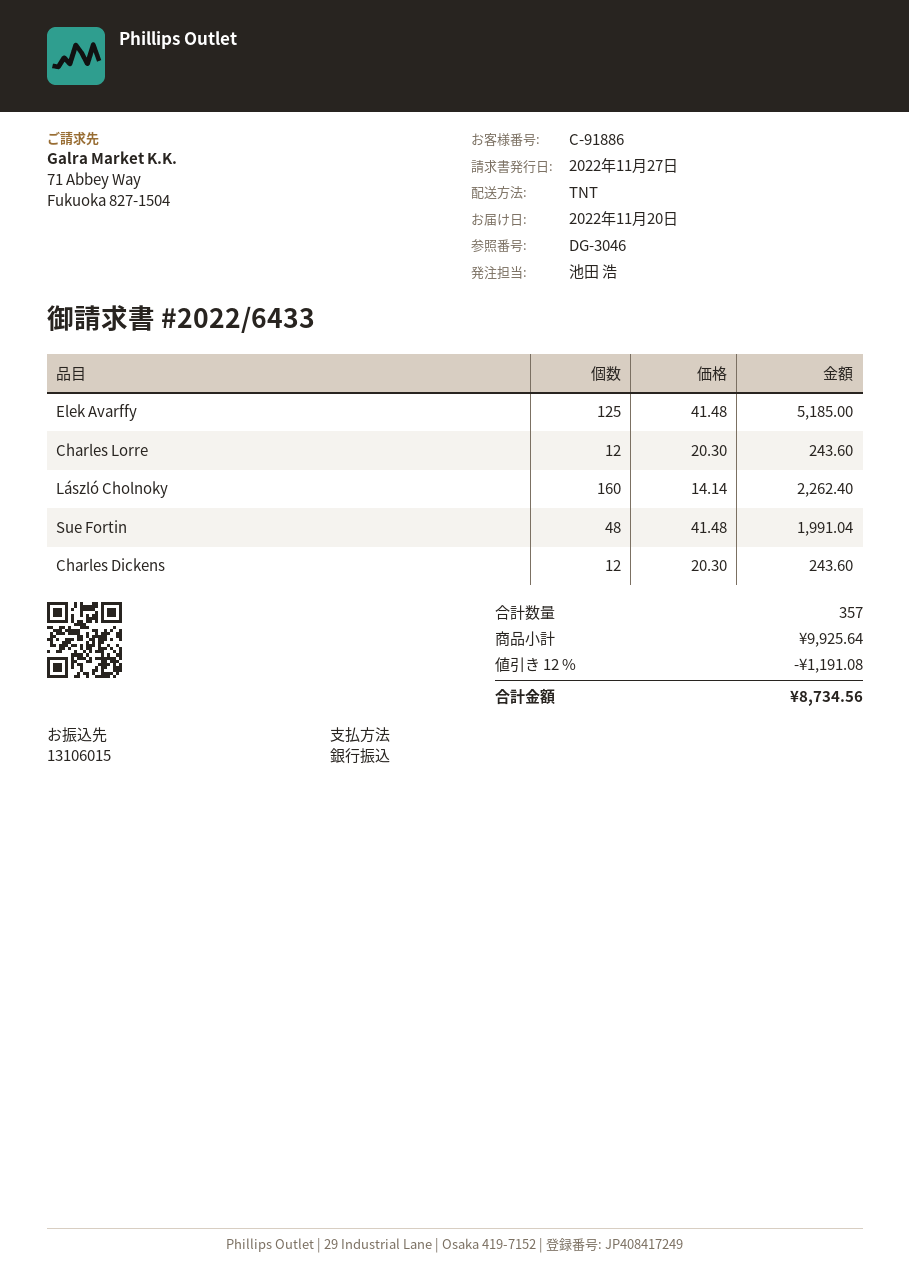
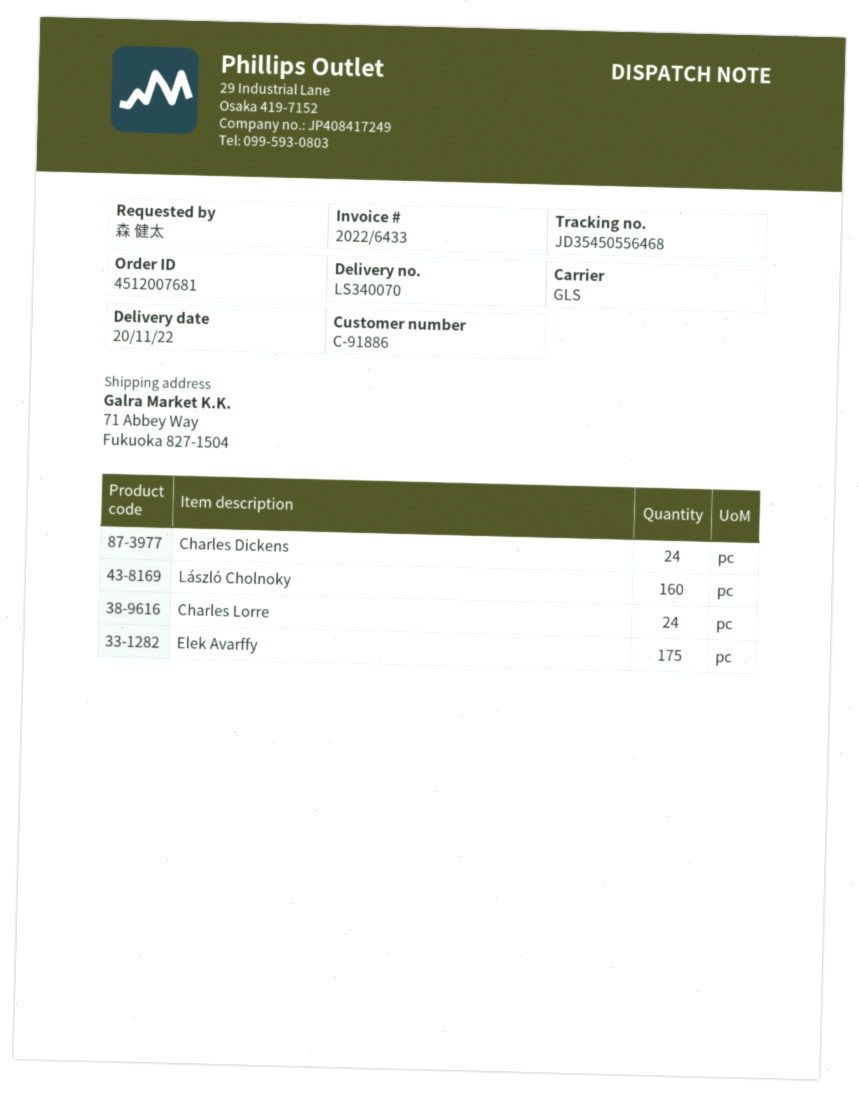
ordered by: 池田 浩 -> 森 健太
shipping method: TNT -> GLS
Elek Avarffy: 125 -> 175
Charles Lorre: 12 -> 24
Sue Fortin: 48 -> none
Charles Dickens: 12 -> 24

